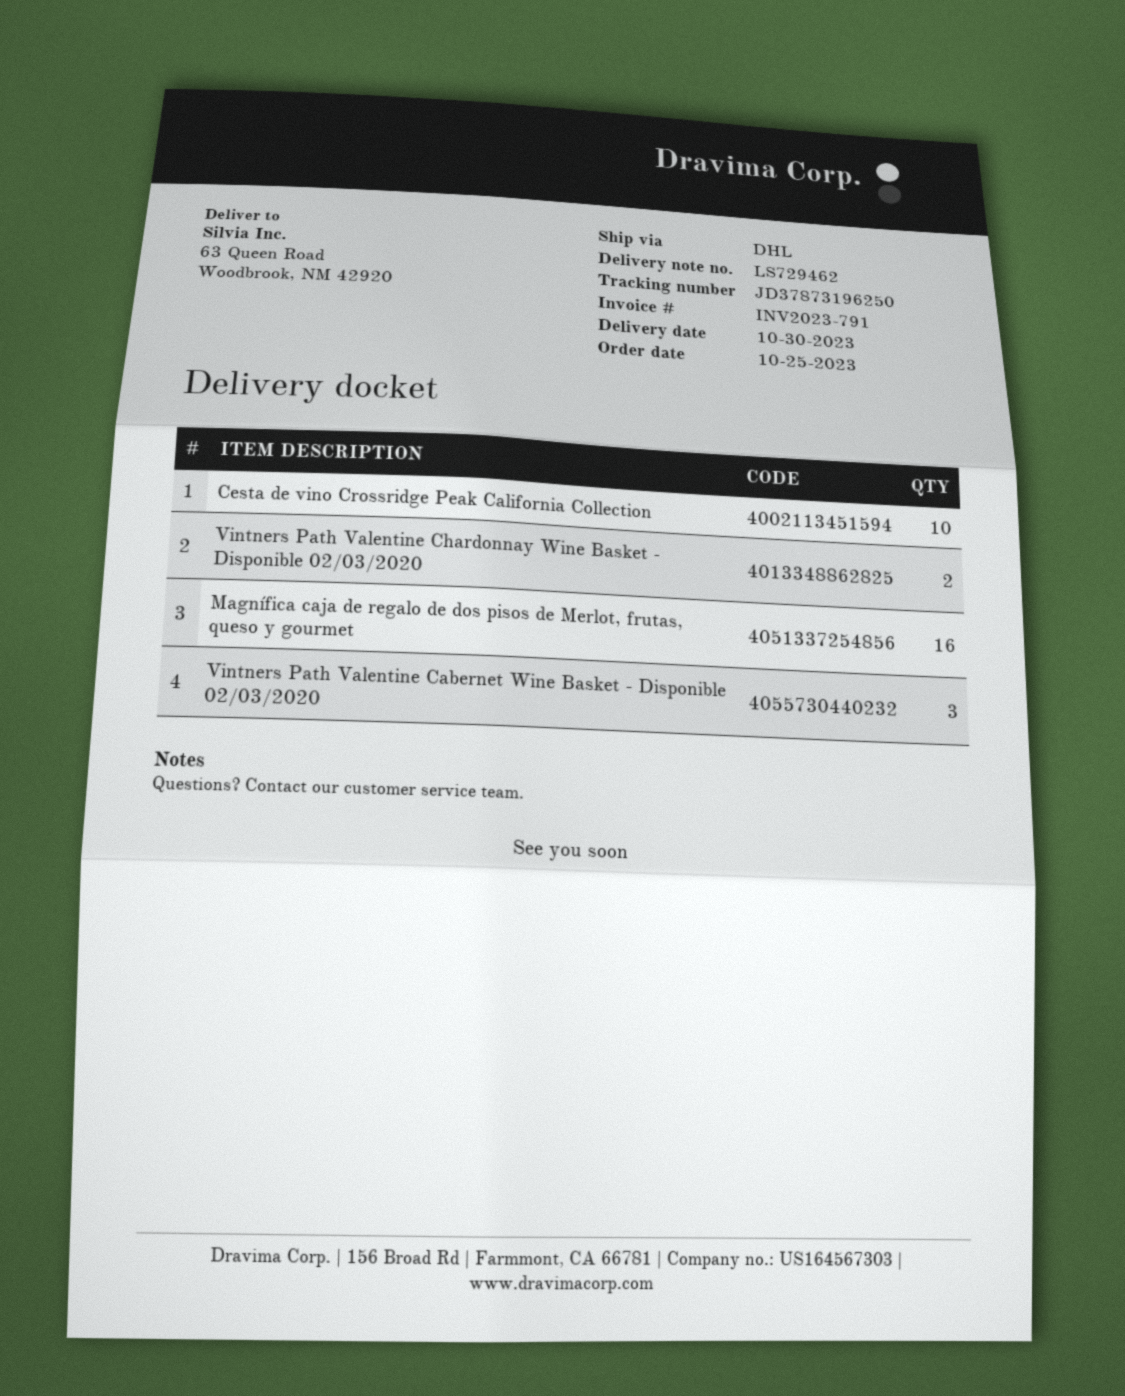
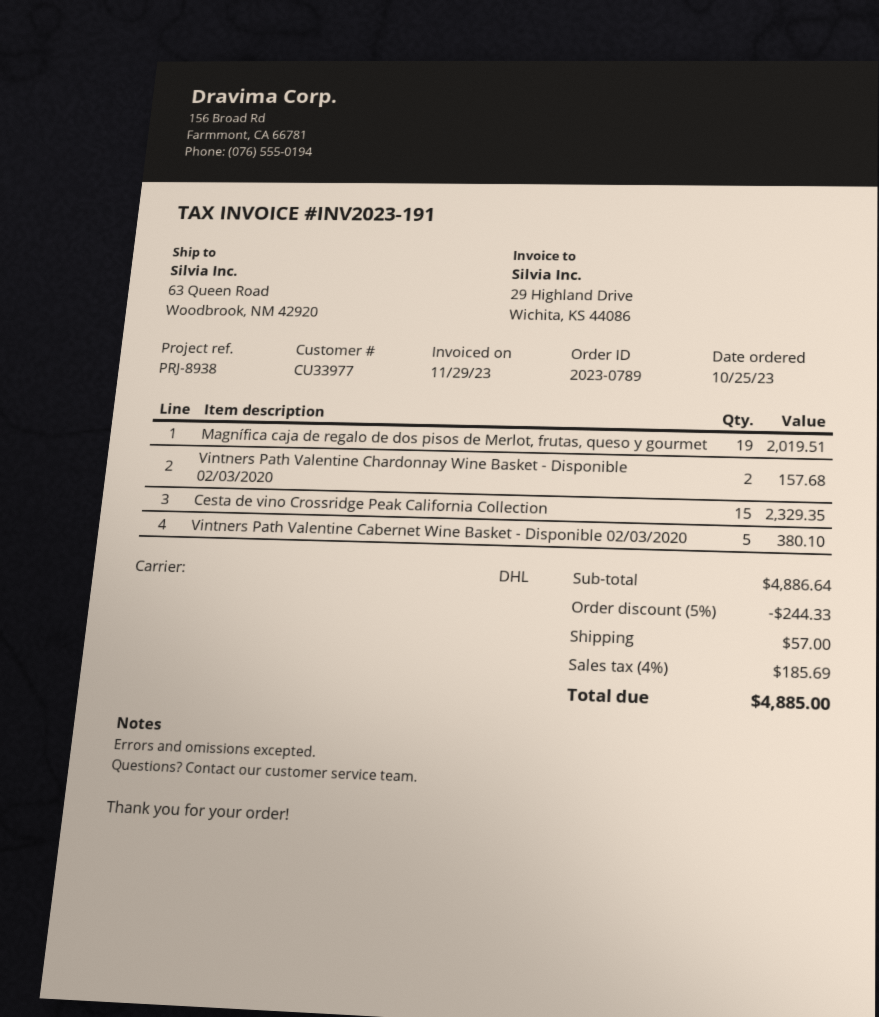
invoice number: INV2023-791 -> INV2023-191
Cesta de vino Crossridge Peak California Collection: 10 -> 15
Magnífica caja de regalo de dos pisos de Merlot, frutas, queso y gourmet: 16 -> 19
Vintners Path Valentine Cabernet Wine Basket - Disponible 02/03/2020: 3 -> 5

